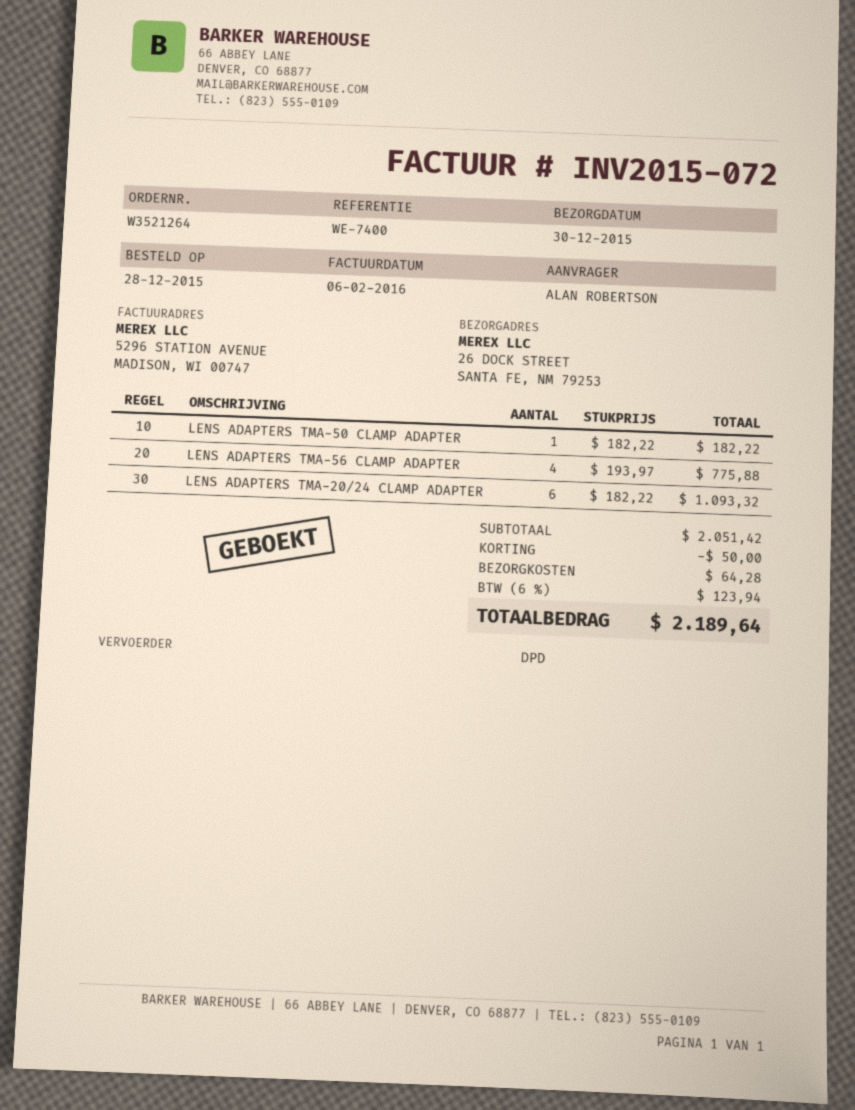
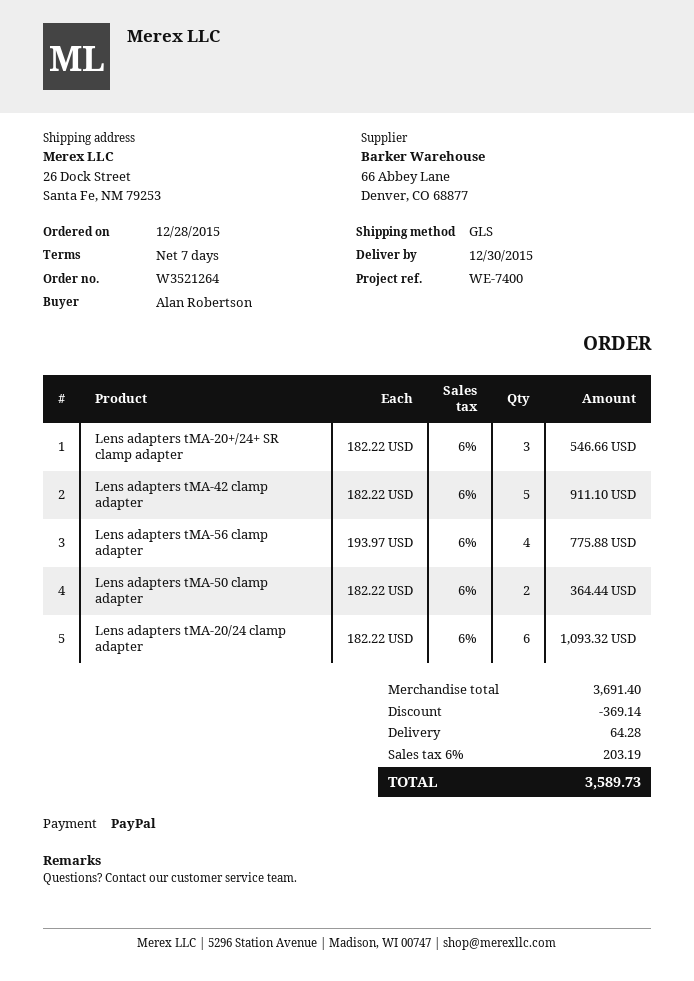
shipping method: DPD -> GLS
LENS ADAPTERS TMA-50 CLAMP ADAPTER: 1 x 182.22 = 182.22 -> 2 x 182.22 = 364.44
Lens adapters tMA-20+/24+ SR clamp adapter: none -> 3 x 182.22 = 546.66
Lens adapters tMA-42 clamp adapter: none -> 5 x 182.22 = 911.10
subtotal: 2051.42 -> 3691.40
discount: 50.00 -> 369.14
tax: 6% = 123.94 -> 6% = 203.19
total: 2189.64 -> 3589.73

